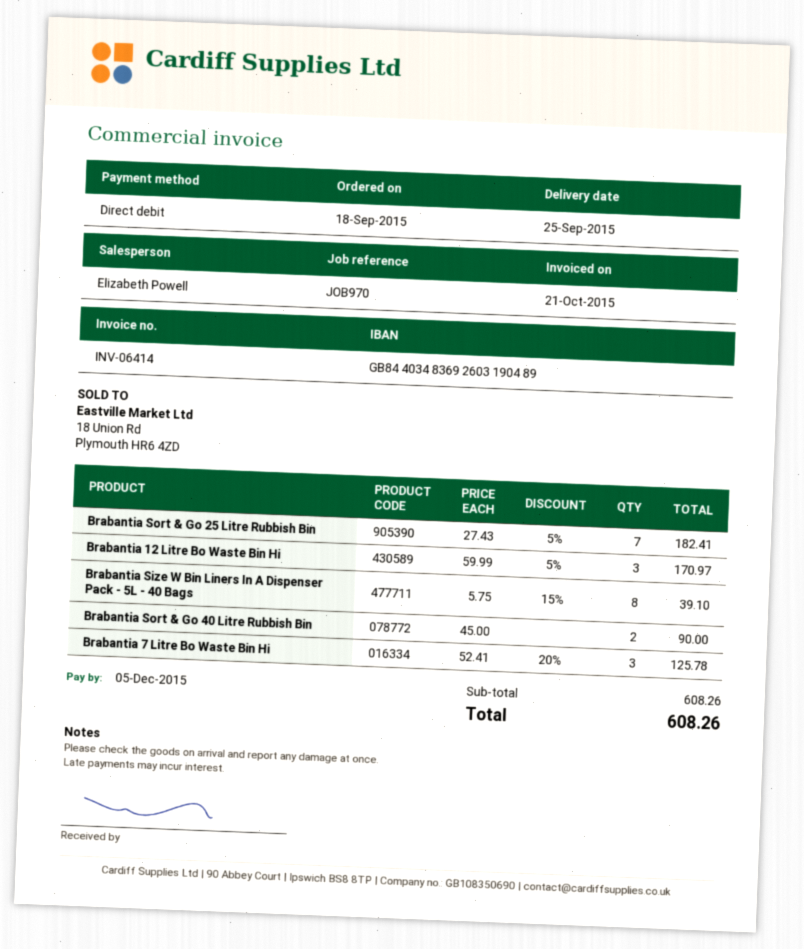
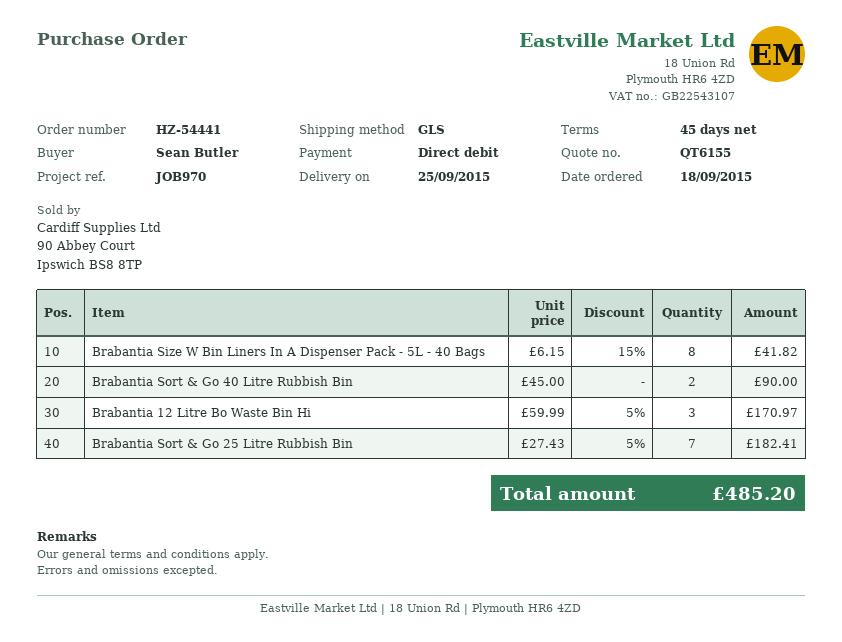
Brabantia Size W Bin Liners In A Dispenser Pack - 5L - 40 Bags: 8 x 5.75 - 15% = 39.10 -> 8 x 6.15 - 15% = 41.82
Brabantia 7 Litre Bo Waste Bin Hi: 3 x 52.41 - 20% = 125.78 -> none
total: 608.26 -> 485.20

